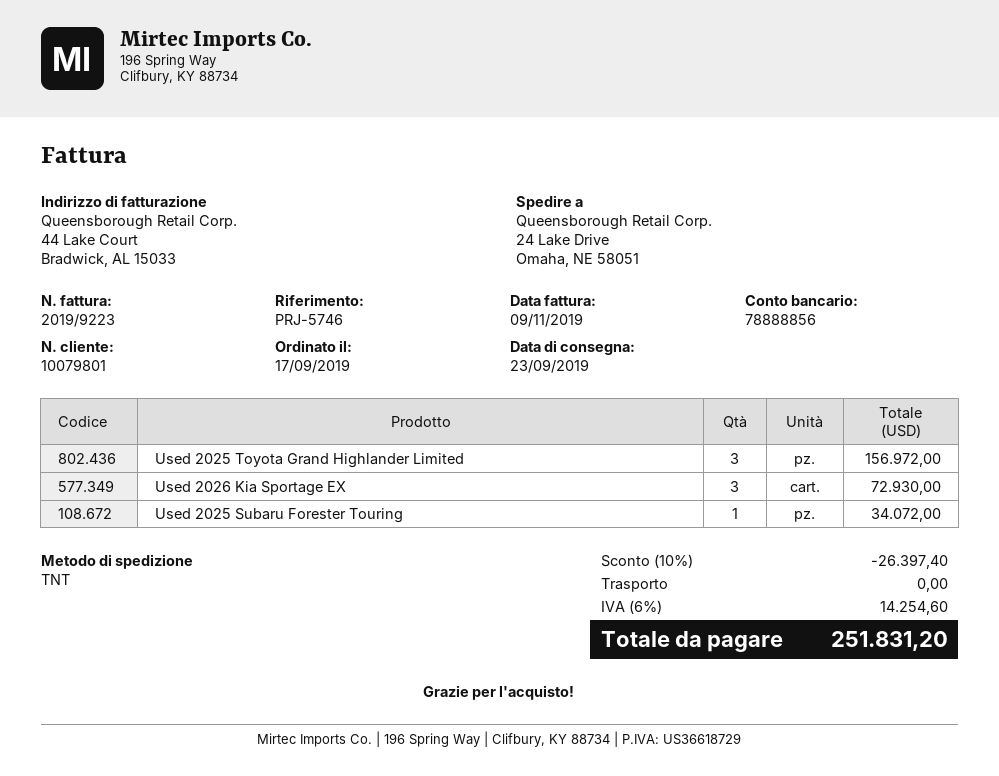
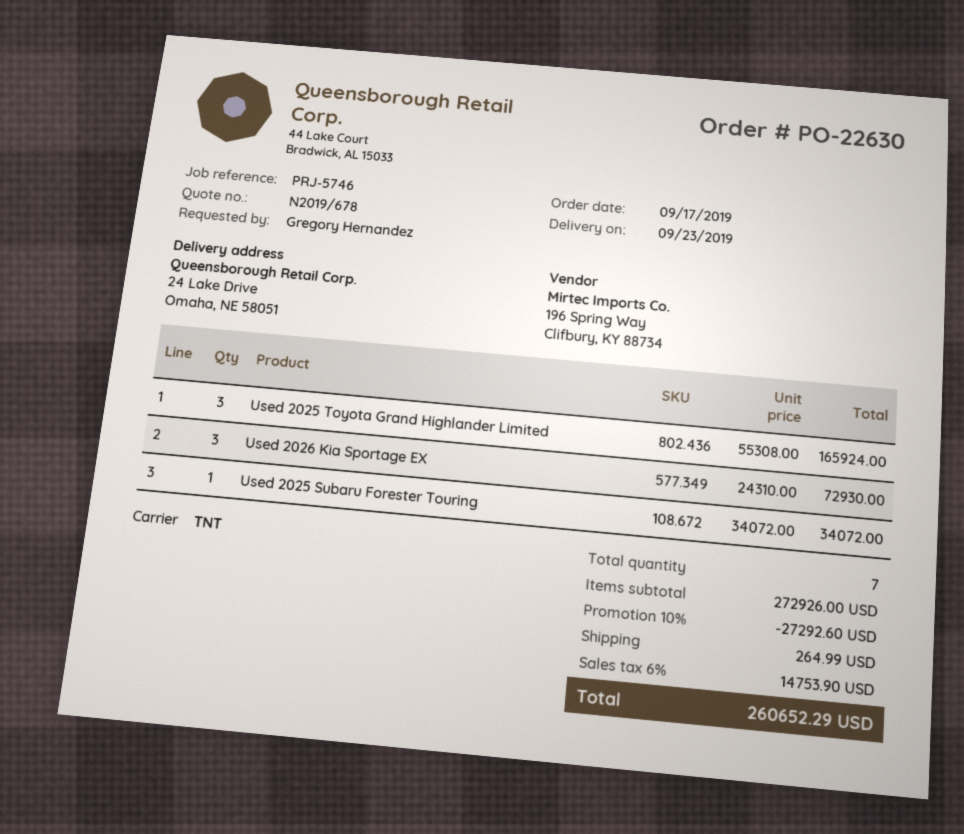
Used 2025 Toyota Grand Highlander Limited: 3 for 156972.00 -> 3 for 165924.00
discount: 10% = 26397.40 -> 10% = 27292.60
shipping: 0.00 -> 264.99
tax: 6% = 14254.60 -> 6% = 14753.90
total: 251831.20 -> 260652.29

